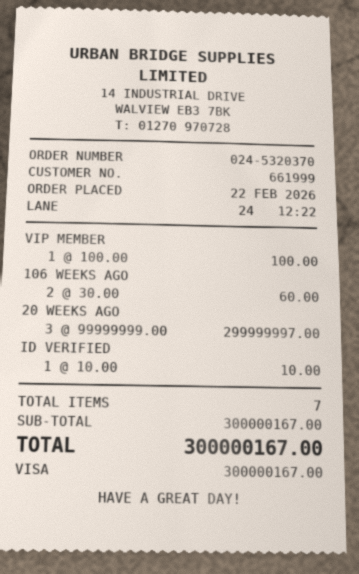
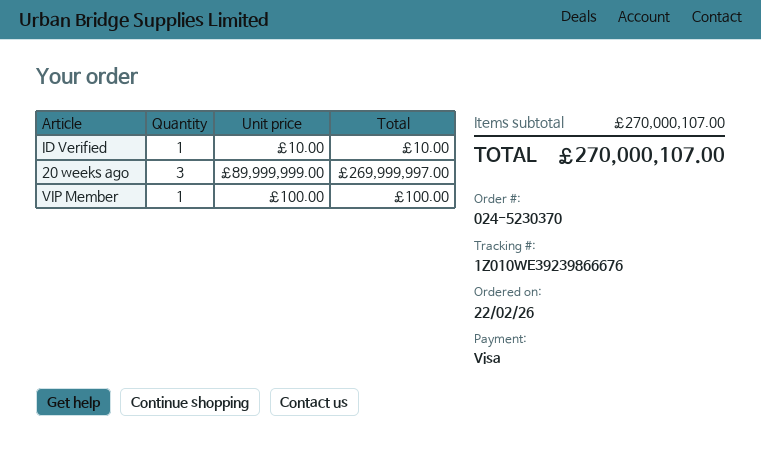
order number: 024-5320370 -> 024-5230370
106 WEEKS AGO: 2 x 30.00 = 60.00 -> none
20 WEEKS AGO: 3 x 99999999.00 = 299999997.00 -> 3 x 89999999.00 = 269999997.00
subtotal: 300000167.00 -> 270000107.00
total: 300000167.00 -> 270000107.00

